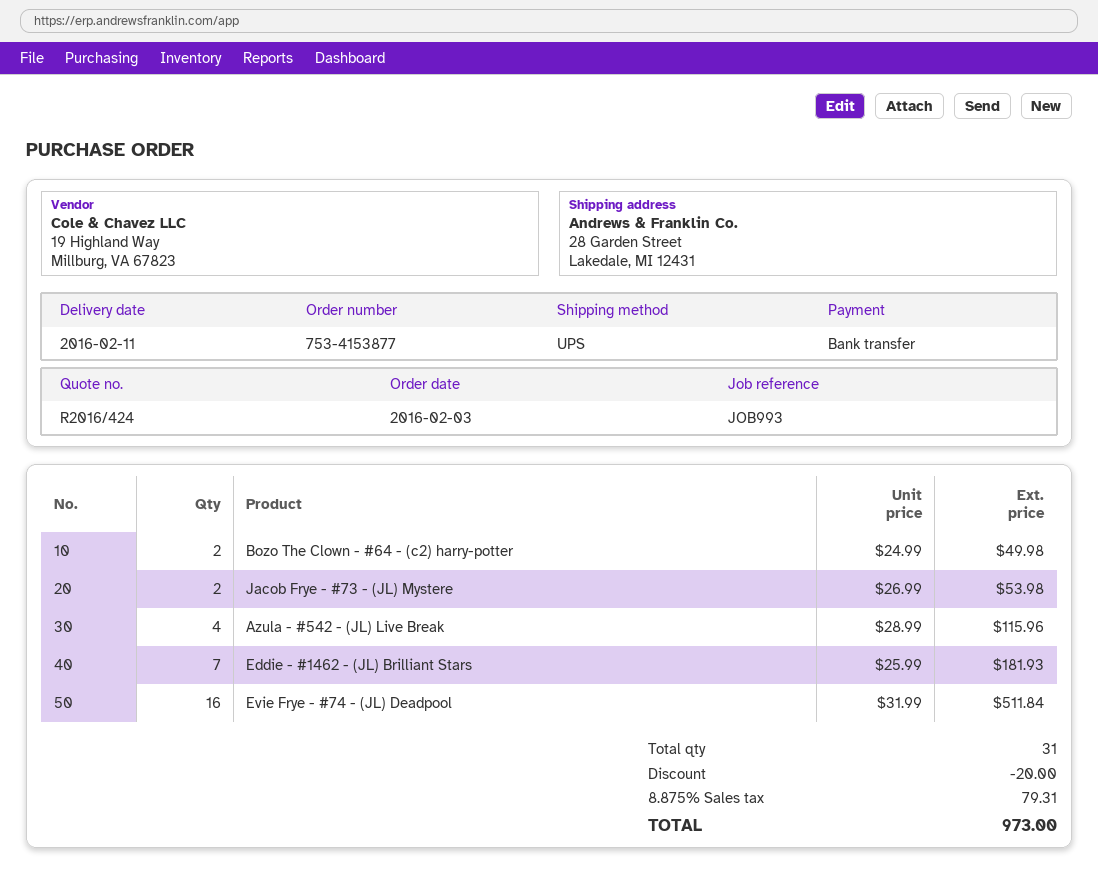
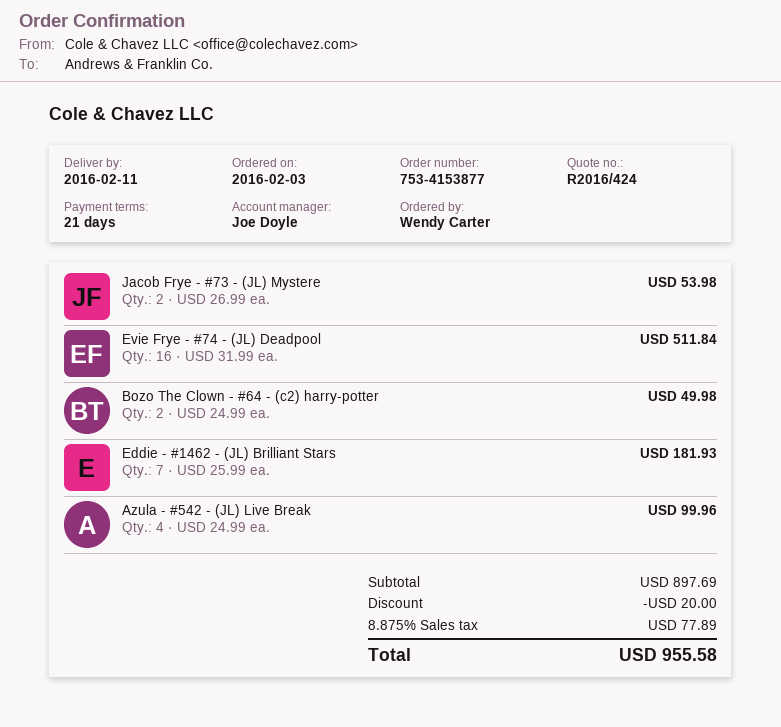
Azula - #542 - (JL) Live Break: 4 x 28.99 = 115.96 -> 4 x 24.99 = 99.96
tax: 8.875% = 79.31 -> 8.875% = 77.89
total: 973.00 -> 955.58

